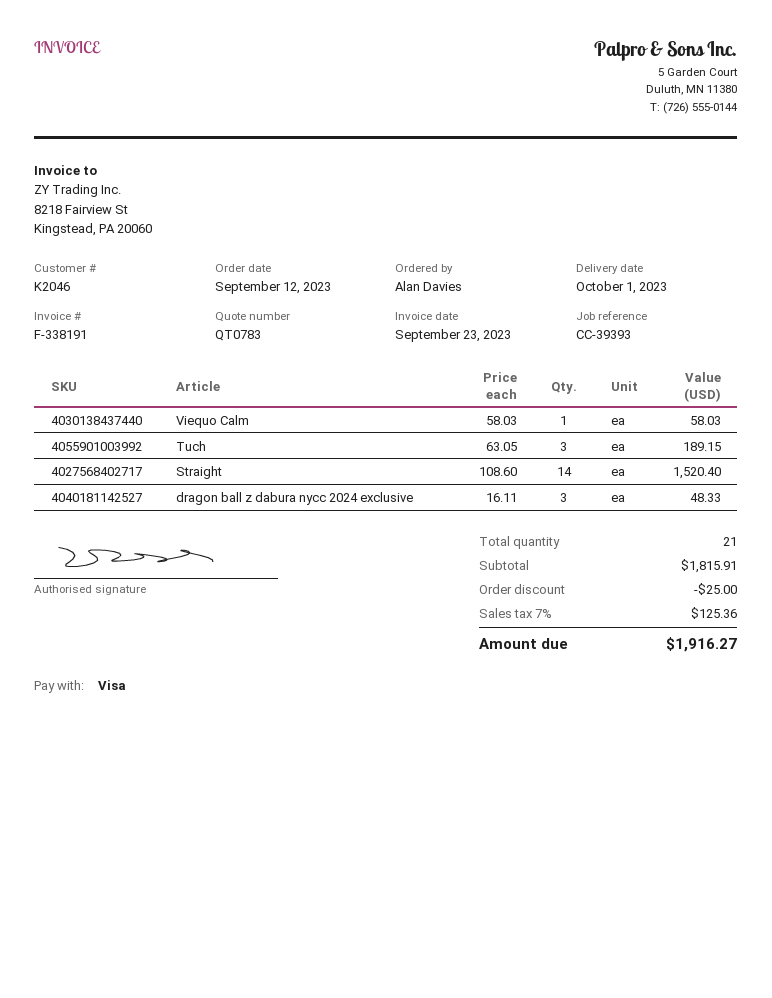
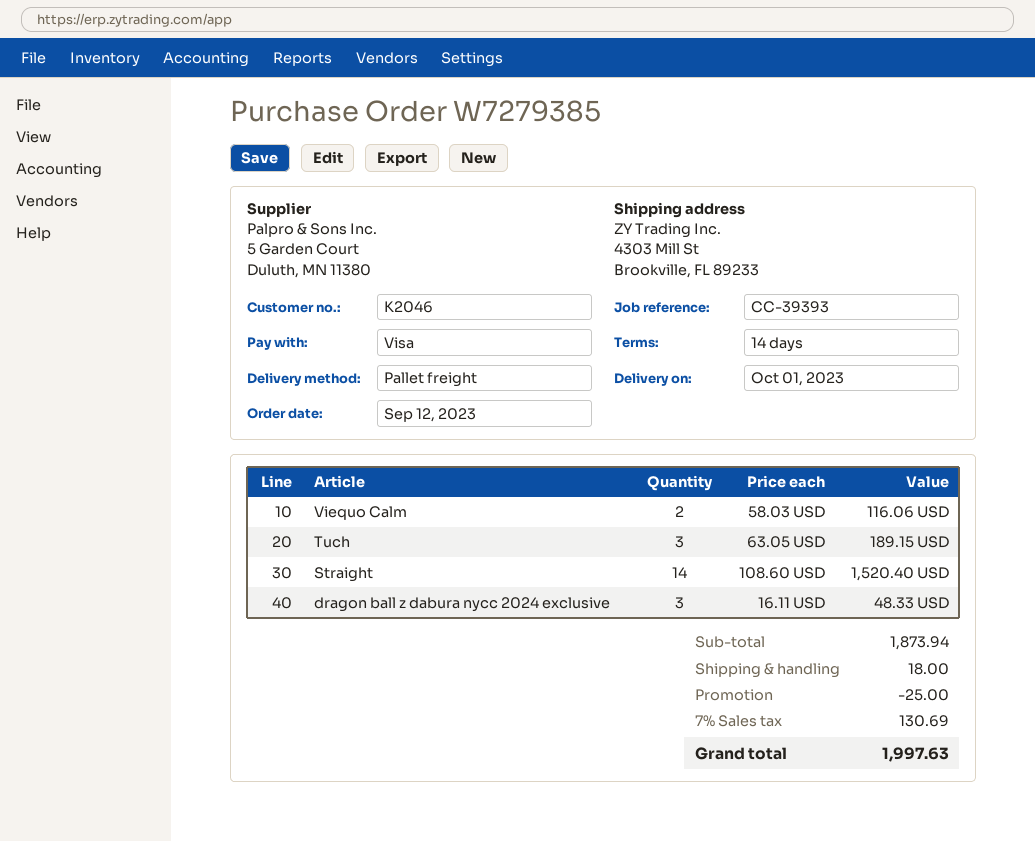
Viequo Calm: 1 x 58.03 = 58.03 -> 2 x 58.03 = 116.06
subtotal: 1815.91 -> 1873.94
shipping: none -> 18.00
tax: 7% = 125.36 -> 7% = 130.69
total: 1916.27 -> 1997.63

